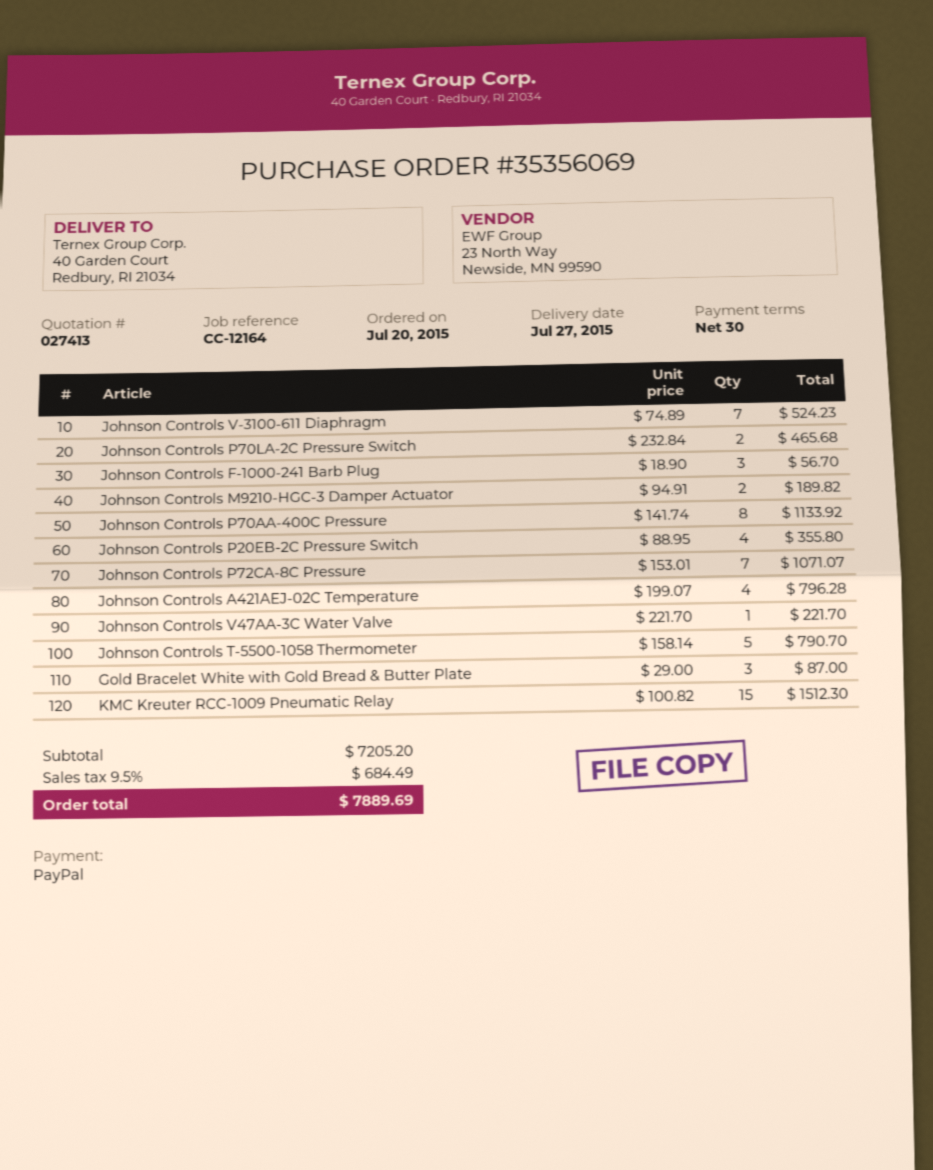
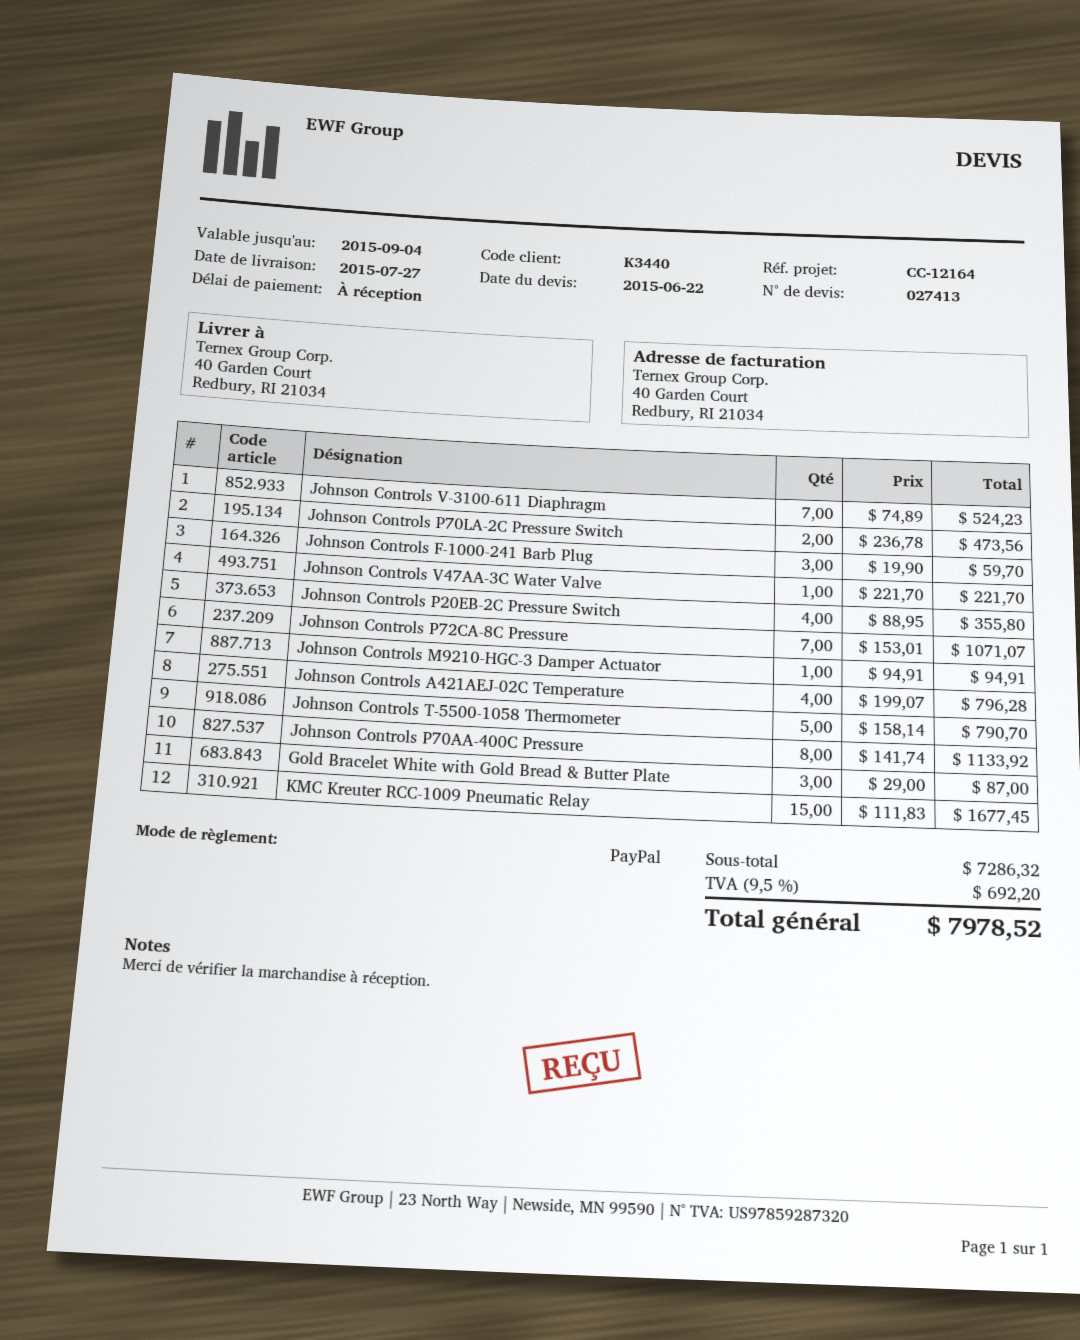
payment terms: 30 days -> on receipt
Johnson Controls P70LA-2C Pressure Switch: 2 x 232.84 = 465.68 -> 2 x 236.78 = 473.56
Johnson Controls F-1000-241 Barb Plug: 3 x 18.90 = 56.70 -> 3 x 19.90 = 59.70
Johnson Controls M9210-HGC-3 Damper Actuator: 2 x 94.91 = 189.82 -> 1 x 94.91 = 94.91
KMC Kreuter RCC-1009 Pneumatic Relay: 15 x 100.82 = 1512.30 -> 15 x 111.83 = 1677.45
subtotal: 7205.20 -> 7286.32
tax: 9.5% = 684.49 -> 9.5% = 692.20
total: 7889.69 -> 7978.52

